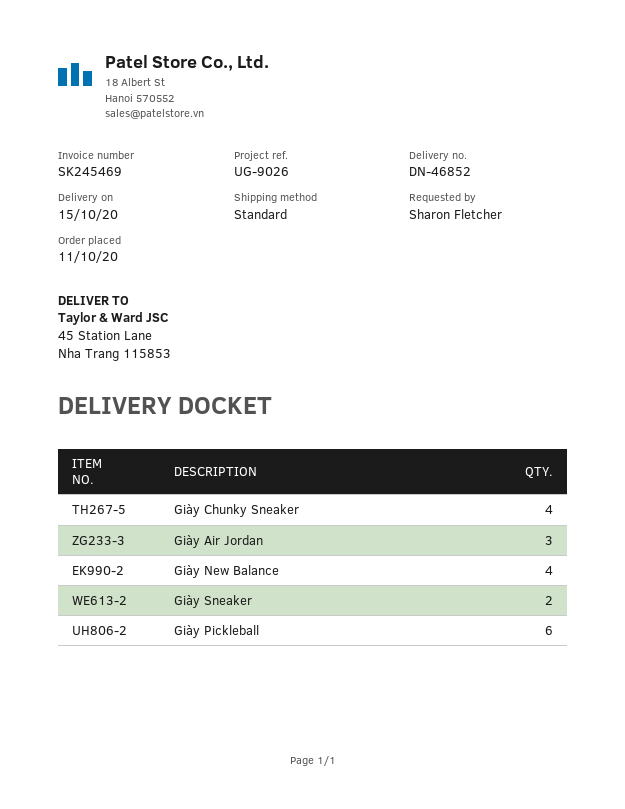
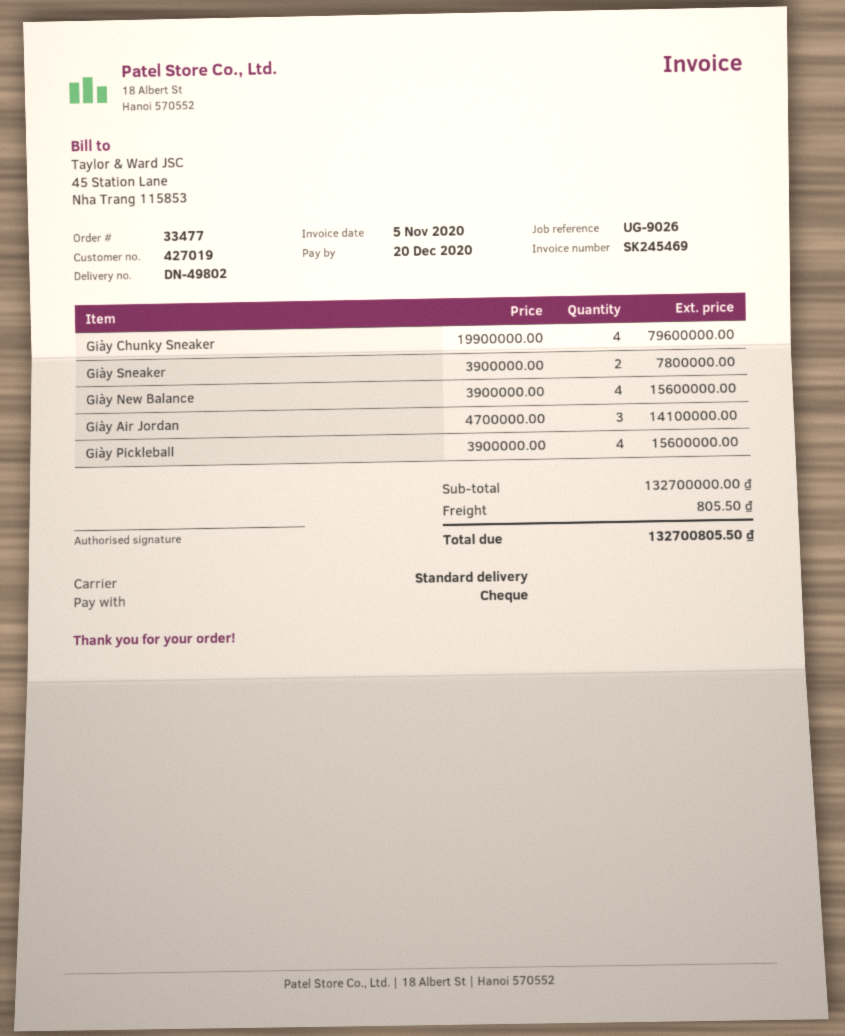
delivery note number: DN-46852 -> DN-49802
Giày Pickleball: 6 -> 4

